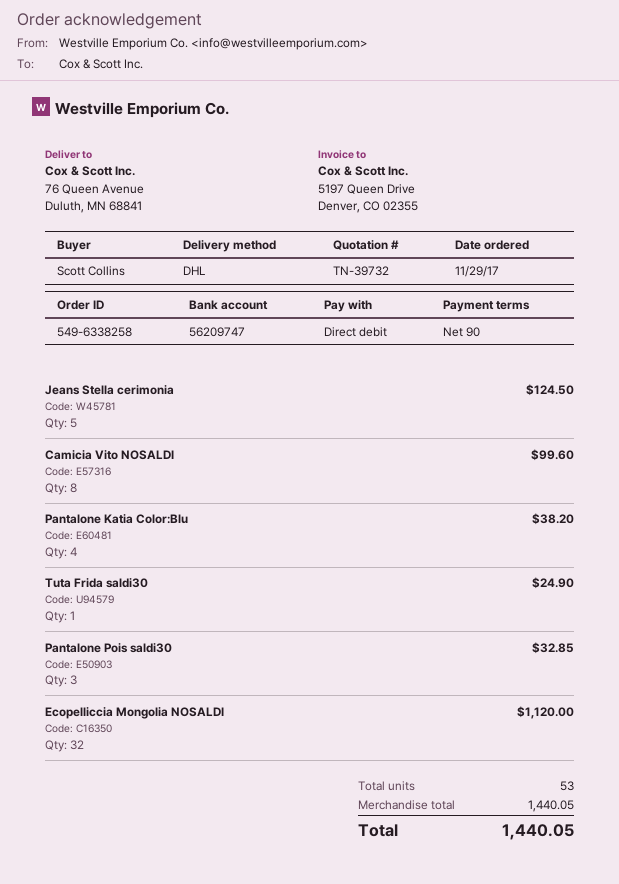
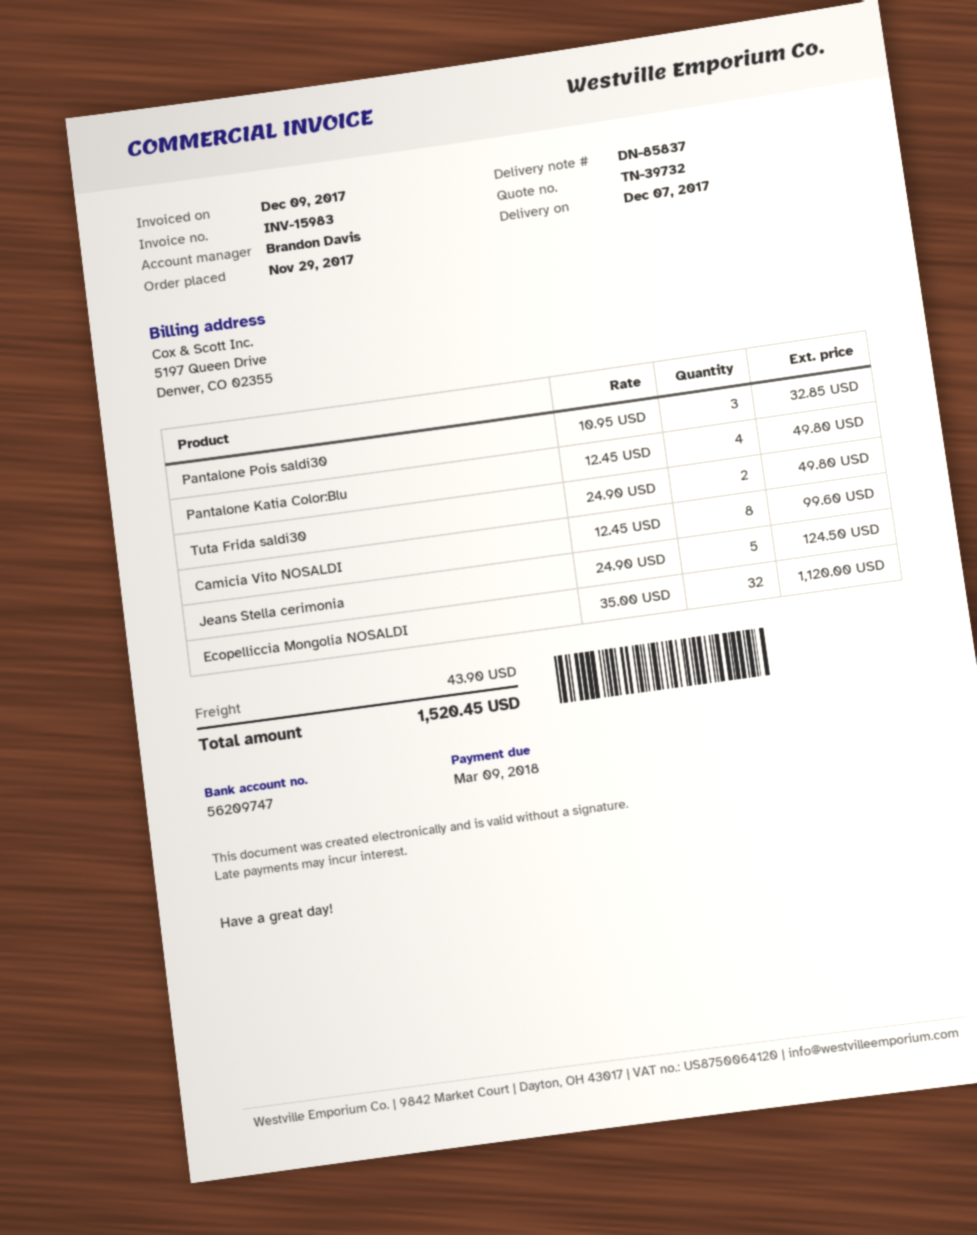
Pantalone Katia Color:Blu: 4 for 38.20 -> 4 for 49.80
Tuta Frida saldi30: 1 for 24.90 -> 2 for 49.80
shipping: none -> 43.90
total: 1440.05 -> 1520.45

